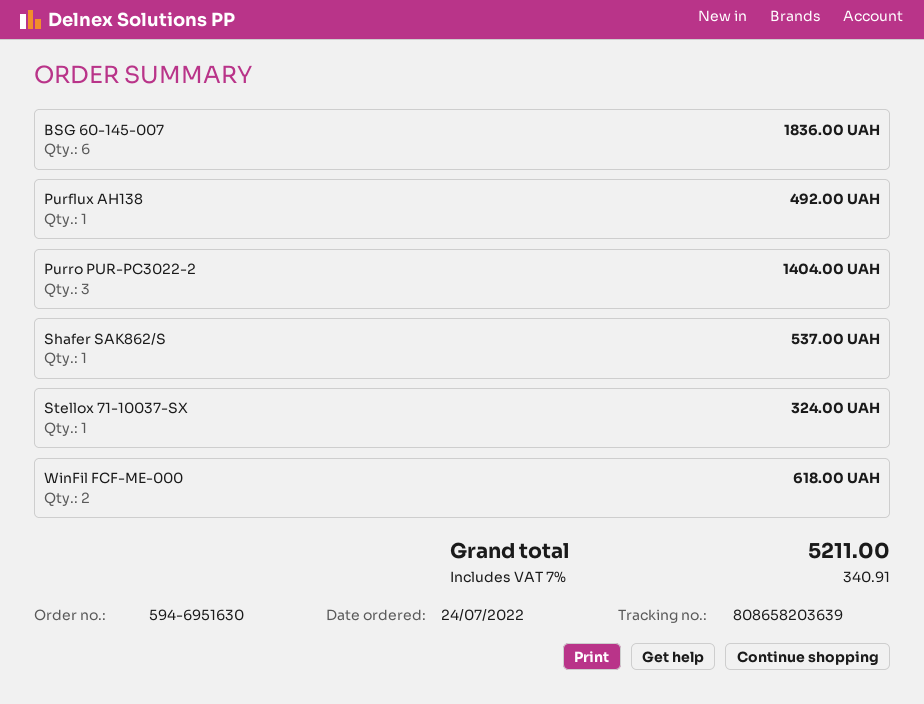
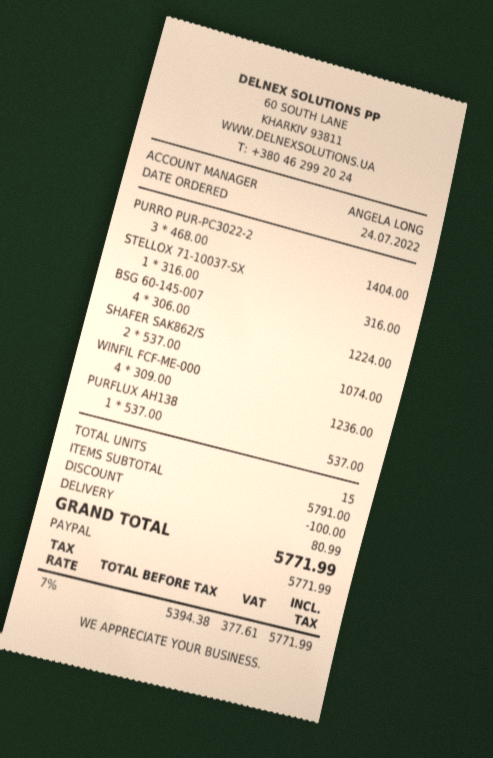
BSG 60-145-007: 6 for 1836.00 -> 4 for 1224.00
Purflux AH138: 1 for 492.00 -> 1 for 537.00
Shafer SAK862/S: 1 for 537.00 -> 2 for 1074.00
Stellox 71-10037-SX: 1 for 324.00 -> 1 for 316.00
WinFil FCF-ME-000: 2 for 618.00 -> 4 for 1236.00
discount: none -> 100.00
shipping: none -> 80.99
tax: 7% = 340.91 -> 7% = 377.61
total: 5211.00 -> 5771.99

